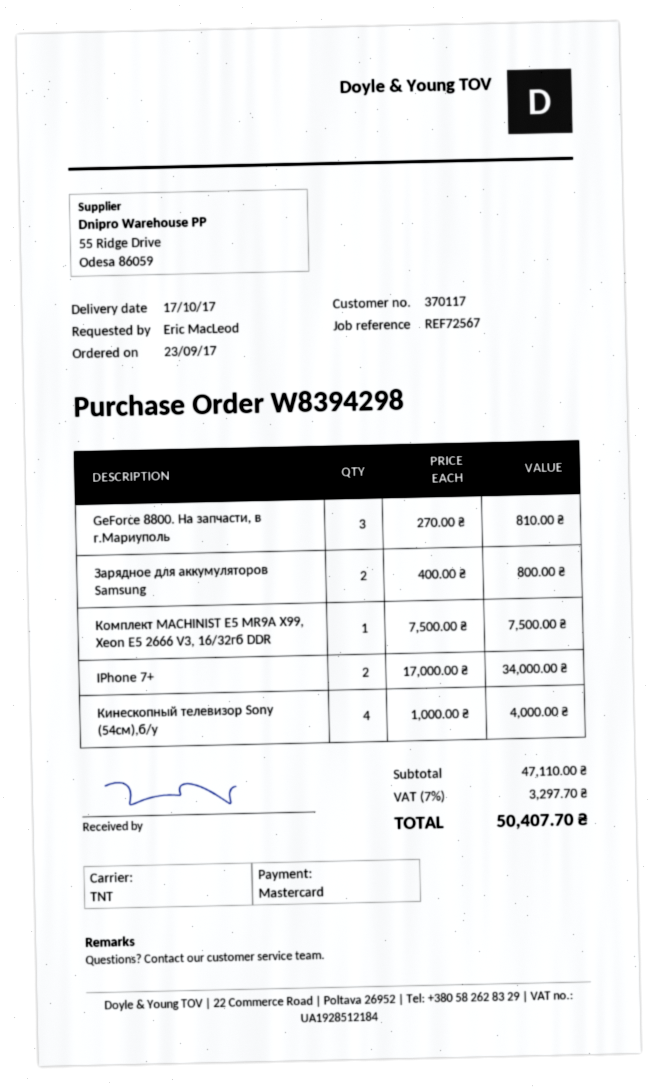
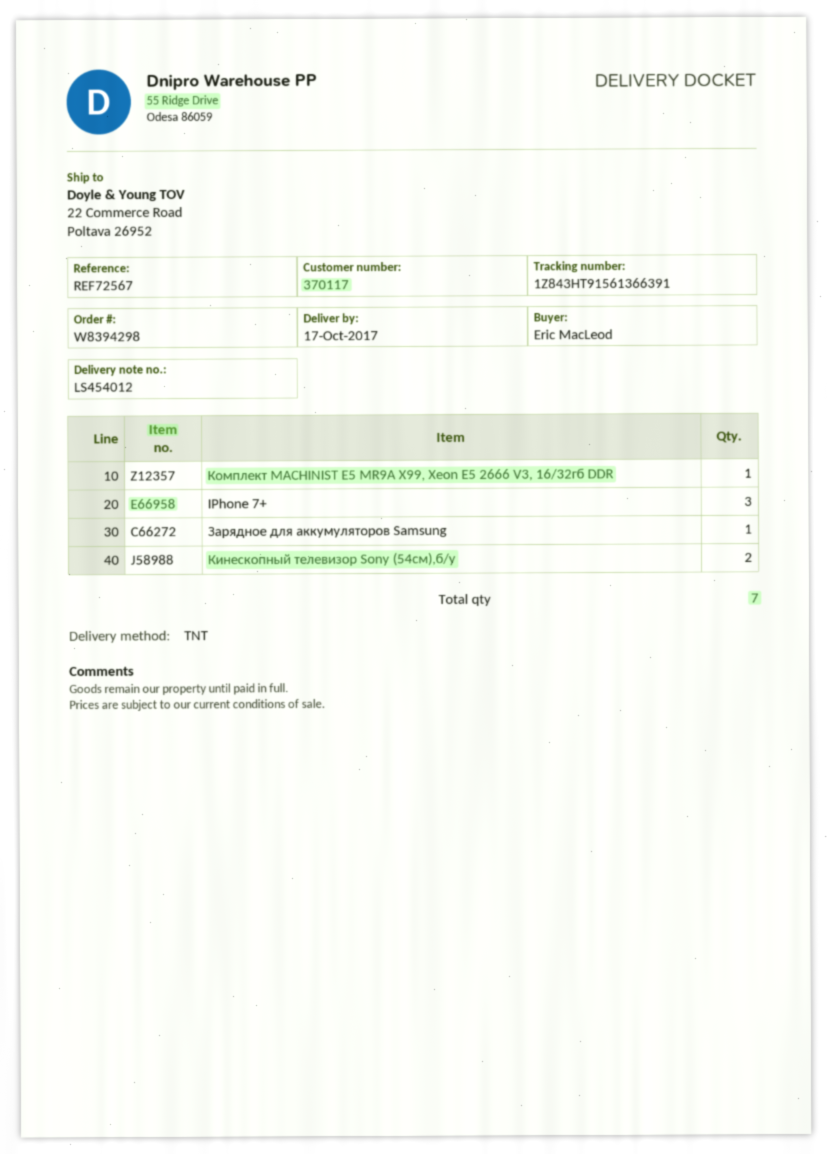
GeForce 8800. На запчасти, в г.Мариуполь: 3 -> none
Зарядное для аккумуляторов Samsung: 2 -> 1
IPhone 7+: 2 -> 3
Кинескопный телевизор Sony (54см),б/у: 4 -> 2

